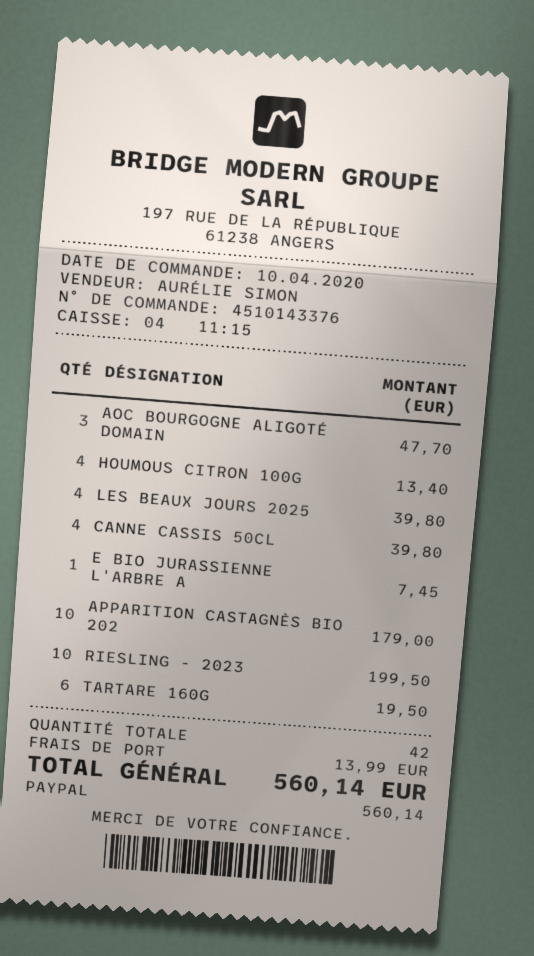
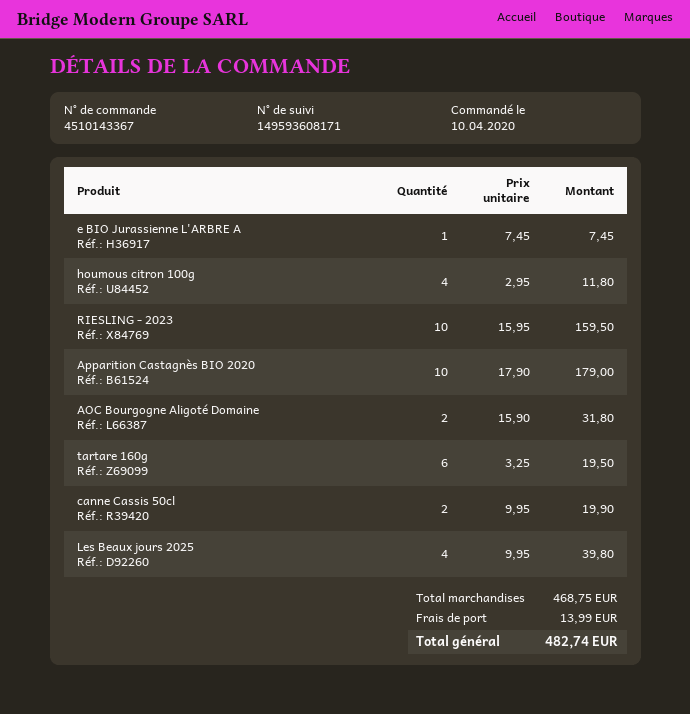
order number: 4510143376 -> 4510143367
AOC BOURGOGNE ALIGOTÉ DOMAIN: 3 for 47.70 -> 2 for 31.80
HOUMOUS CITRON 100G: 4 for 13.40 -> 4 for 11.80
CANNE CASSIS 50CL: 4 for 39.80 -> 2 for 19.90
RIESLING - 2023: 10 for 199.50 -> 10 for 159.50
total: 560.14 -> 482.74

